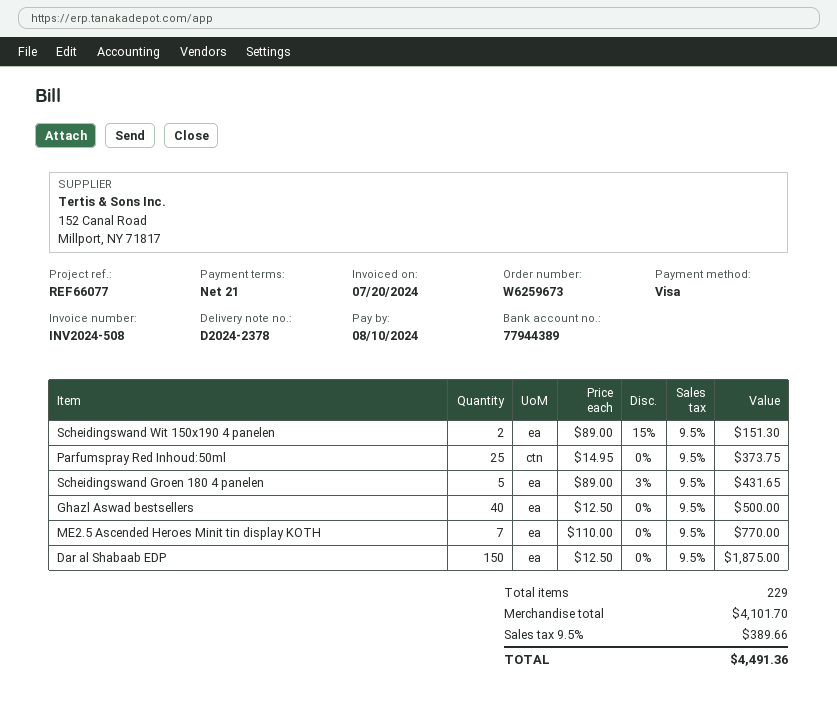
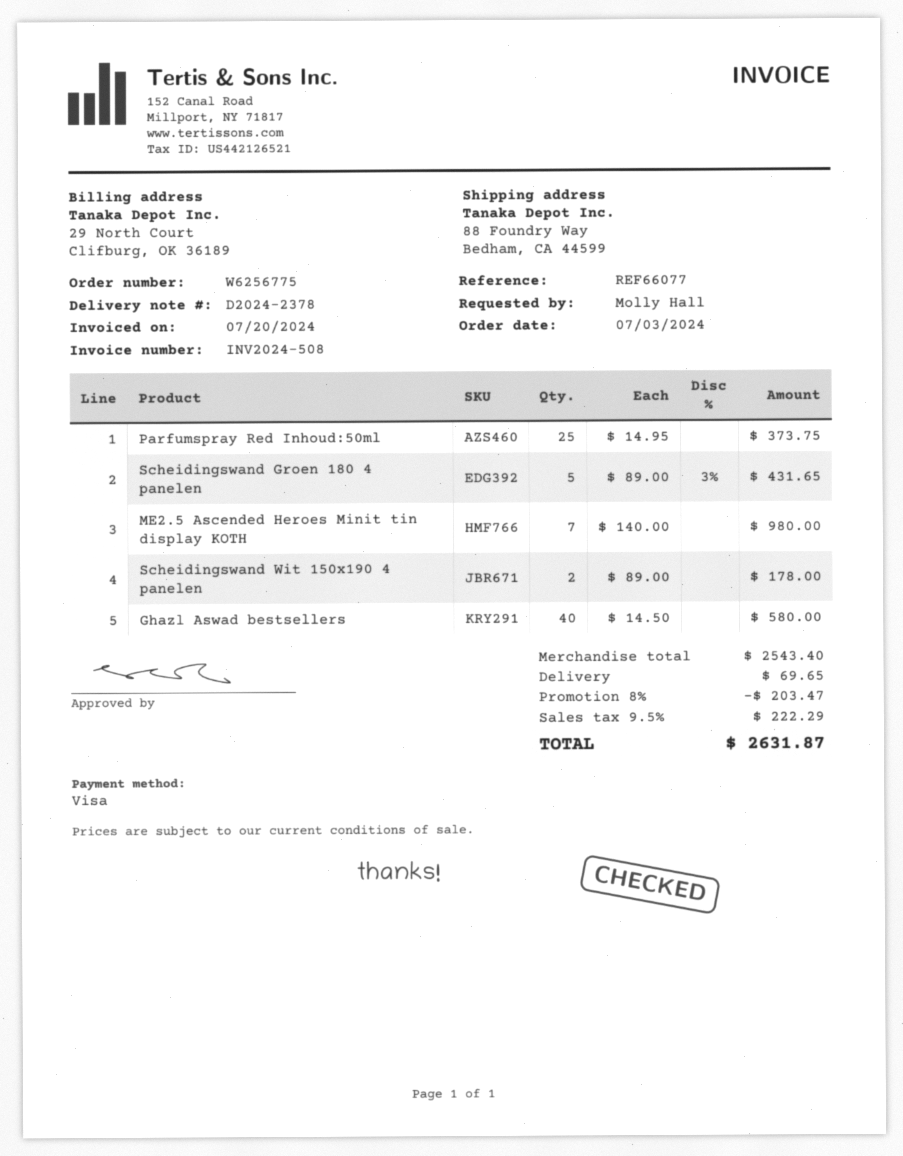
order number: W6259673 -> W6256775
Scheidingswand Wit 150x190 4 panelen: 2 x 89.00 - 15% = 151.30 -> 2 x 89.00 = 178.00
Ghazl Aswad bestsellers: 40 x 12.50 = 500.00 -> 40 x 14.50 = 580.00
ME2.5 Ascended Heroes Minit tin display KOTH: 7 x 110.00 = 770.00 -> 7 x 140.00 = 980.00
Dar al Shabaab EDP: 150 x 12.50 = 1875.00 -> none
subtotal: 4101.70 -> 2543.40
discount: none -> 8% = 203.47
shipping: none -> 69.65
tax: 9.5% = 389.66 -> 9.5% = 222.29
total: 4491.36 -> 2631.87

